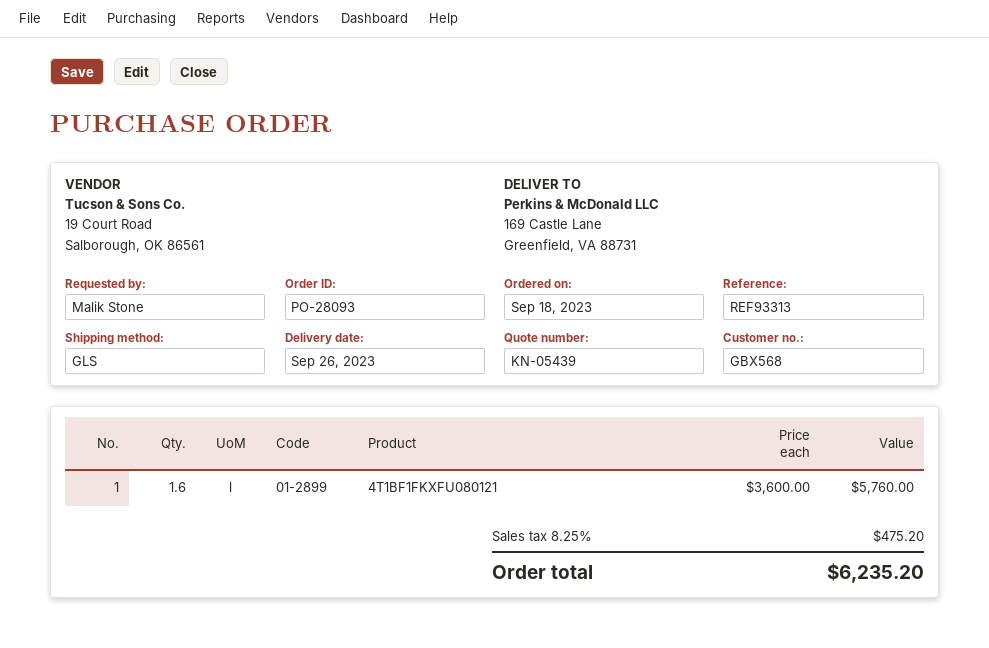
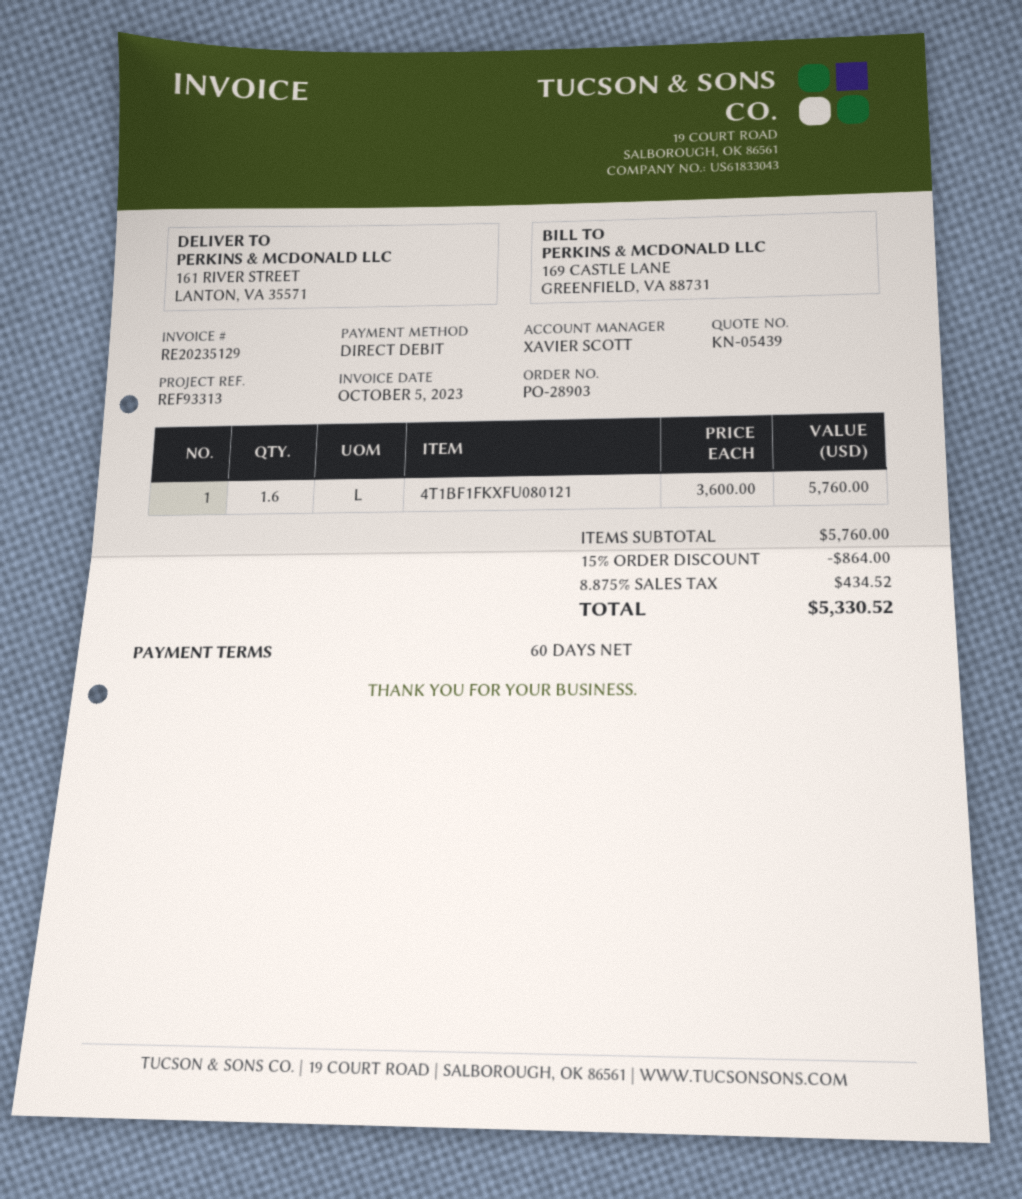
order number: PO-28093 -> PO-28903
ship to: 169 Castle Lane, Greenfield, VA 88731 -> 161 RIVER STREET, LANTON, VA 35571
discount: none -> 15% = 864.00
tax: 8.25% = 475.20 -> 8.875% = 434.52
total: 6235.20 -> 5330.52

